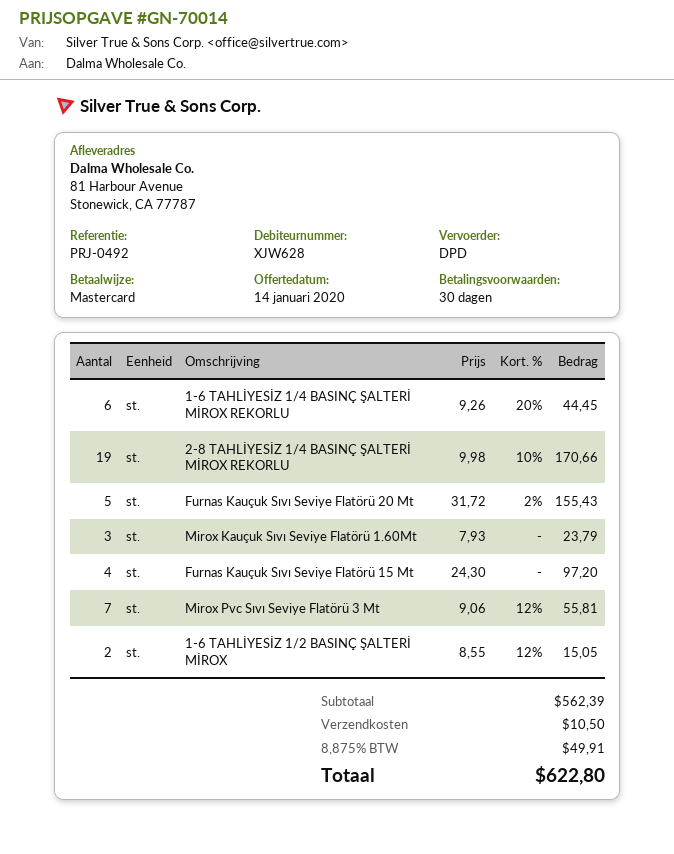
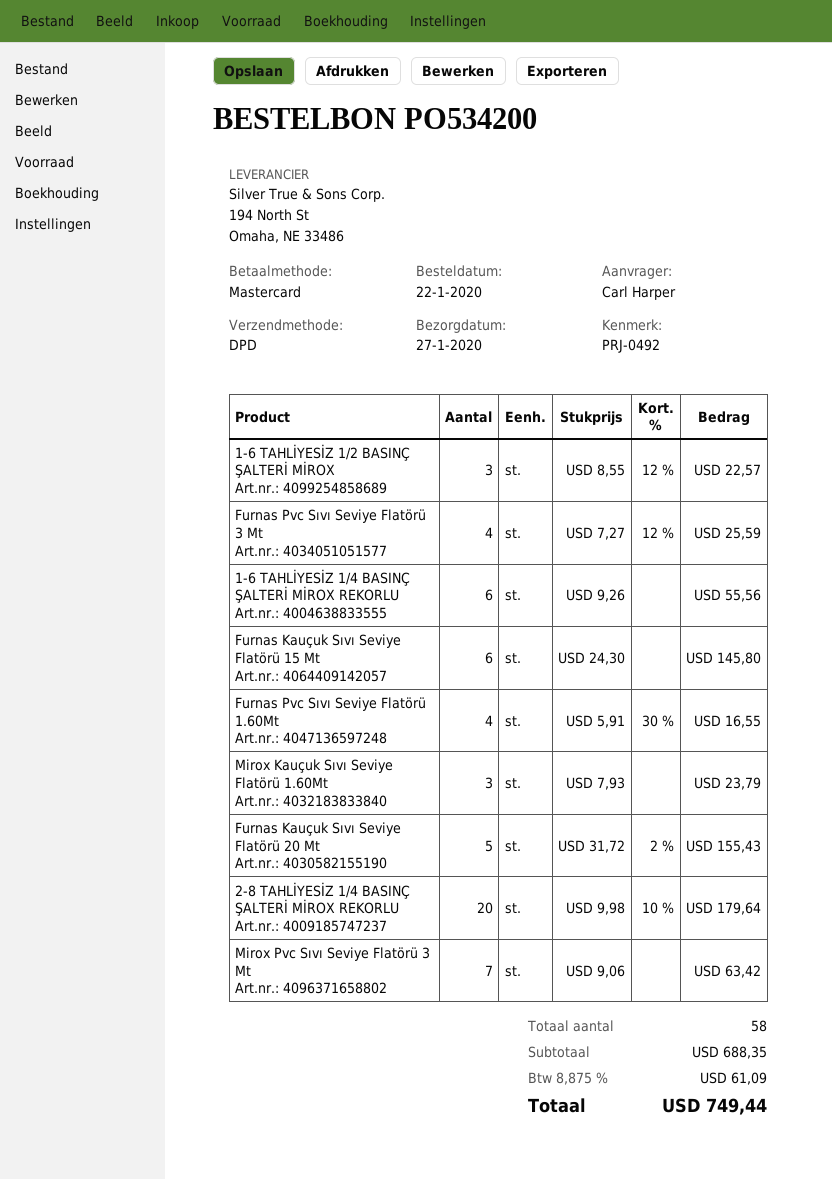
1-6 TAHLİYESİZ 1/4 BASINÇ ŞALTERİ MİROX REKORLU: 6 x 9.26 - 20% = 44.45 -> 6 x 9.26 = 55.56
2-8 TAHLİYESİZ 1/4 BASINÇ ŞALTERİ MİROX REKORLU: 19 x 9.98 - 10% = 170.66 -> 20 x 9.98 - 10% = 179.64
Furnas Kauçuk Sıvı Seviye Flatörü 15 Mt: 4 x 24.30 = 97.20 -> 6 x 24.30 = 145.80
Mirox Pvc Sıvı Seviye Flatörü 3 Mt: 7 x 9.06 - 12% = 55.81 -> 7 x 9.06 = 63.42
1-6 TAHLİYESİZ 1/2 BASINÇ ŞALTERİ MİROX: 2 x 8.55 - 12% = 15.05 -> 3 x 8.55 - 12% = 22.57
Furnas Pvc Sıvı Seviye Flatörü 3 Mt: none -> 4 x 7.27 - 12% = 25.59
Furnas Pvc Sıvı Seviye Flatörü 1.60Mt: none -> 4 x 5.91 - 30% = 16.55
subtotal: 562.39 -> 688.35
shipping: 10.50 -> none
tax: 8.875% = 49.91 -> 8.875% = 61.09
total: 622.80 -> 749.44

